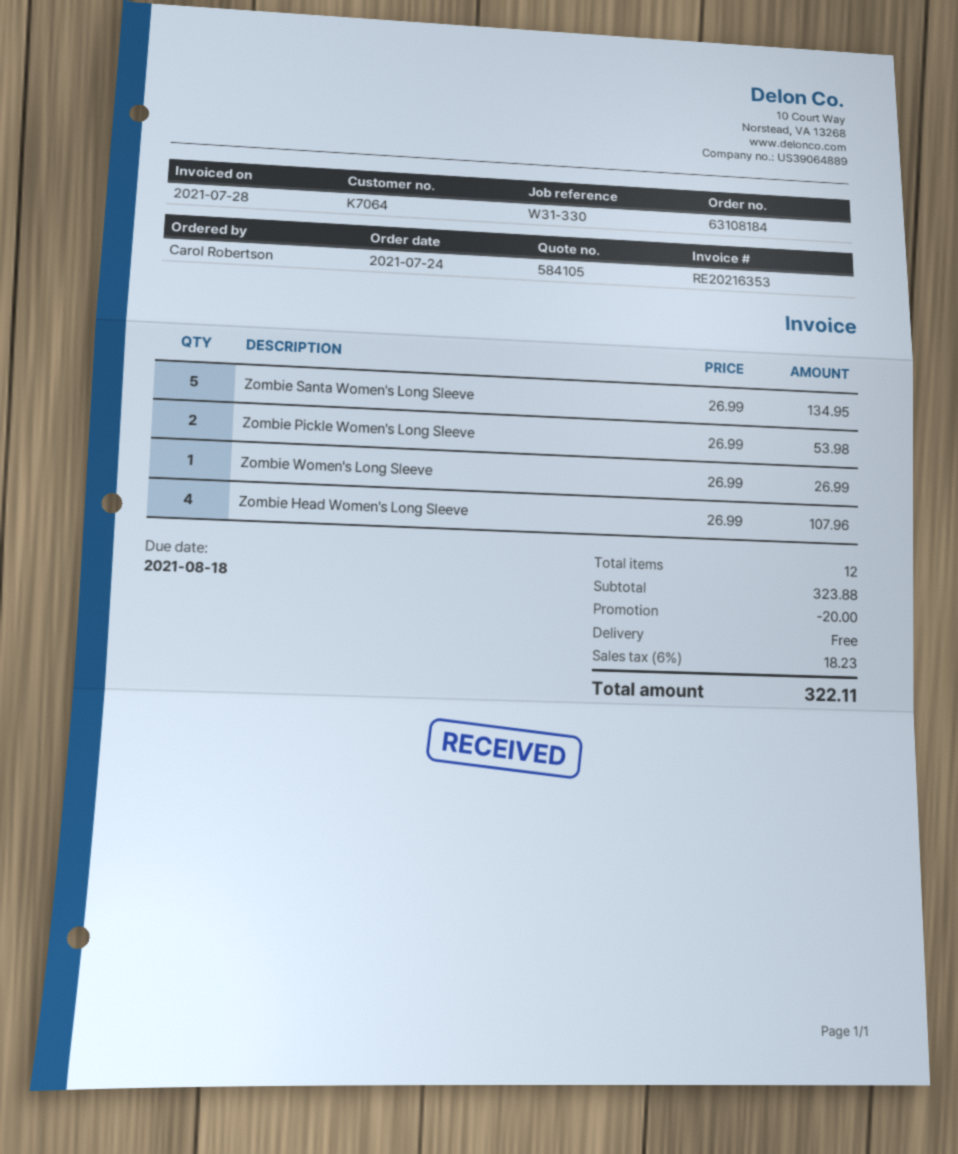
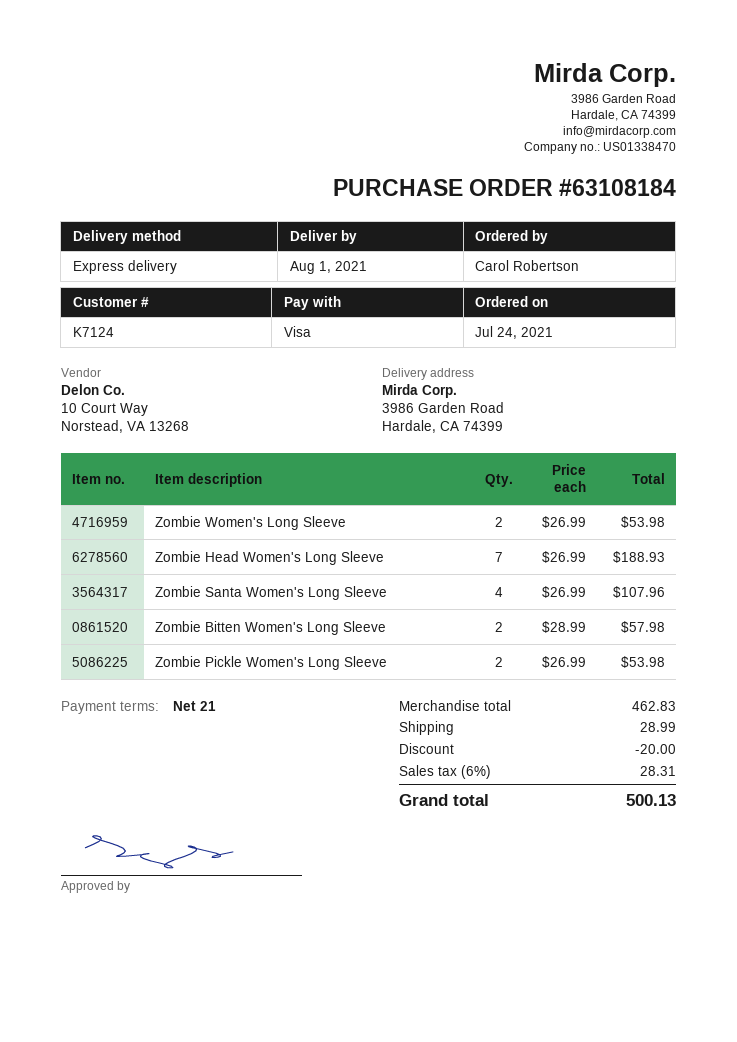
customer number: K7064 -> K7124
Zombie Santa Women's Long Sleeve: 5 x 26.99 = 134.95 -> 4 x 26.99 = 107.96
Zombie Women's Long Sleeve: 1 x 26.99 = 26.99 -> 2 x 26.99 = 53.98
Zombie Head Women's Long Sleeve: 4 x 26.99 = 107.96 -> 7 x 26.99 = 188.93
Zombie Bitten Women's Long Sleeve: none -> 2 x 28.99 = 57.98
subtotal: 323.88 -> 462.83
shipping: 0.00 -> 28.99
tax: 6% = 18.23 -> 6% = 28.31
total: 322.11 -> 500.13

